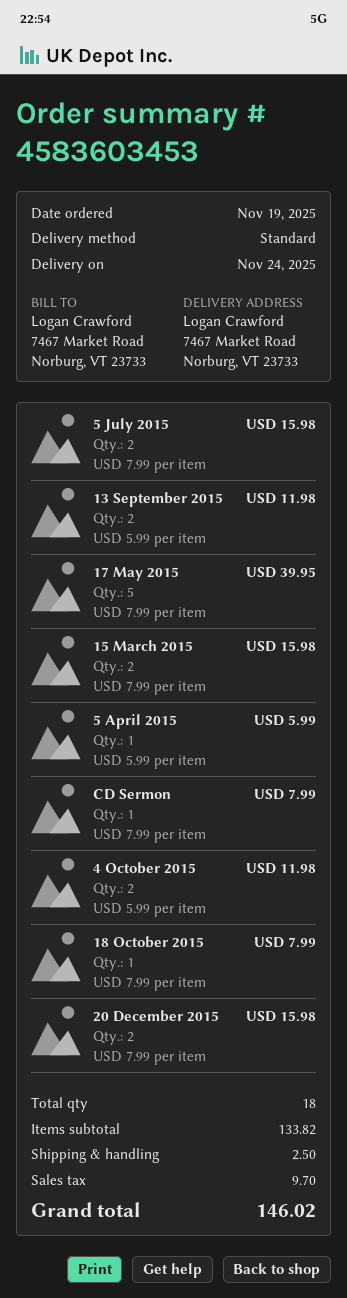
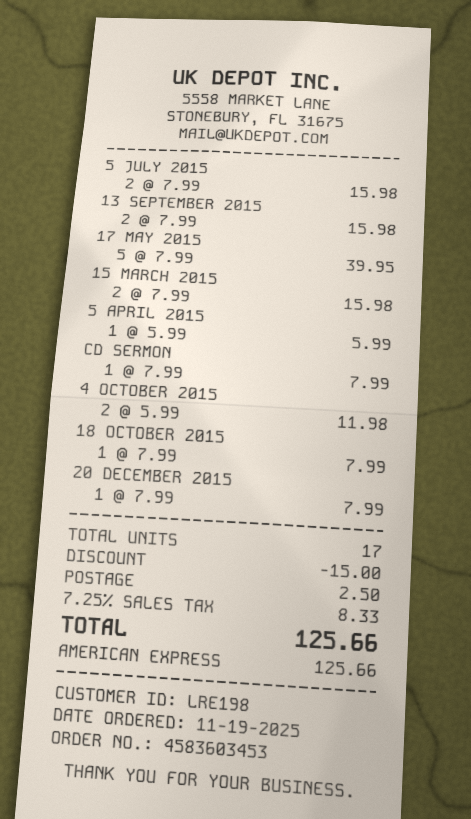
13 September 2015: 2 x 5.99 = 11.98 -> 2 x 7.99 = 15.98
20 December 2015: 2 x 7.99 = 15.98 -> 1 x 7.99 = 7.99
total quantity: 18 -> 17
discount: none -> 15.00
tax: 9.70 -> 8.33
total: 146.02 -> 125.66

